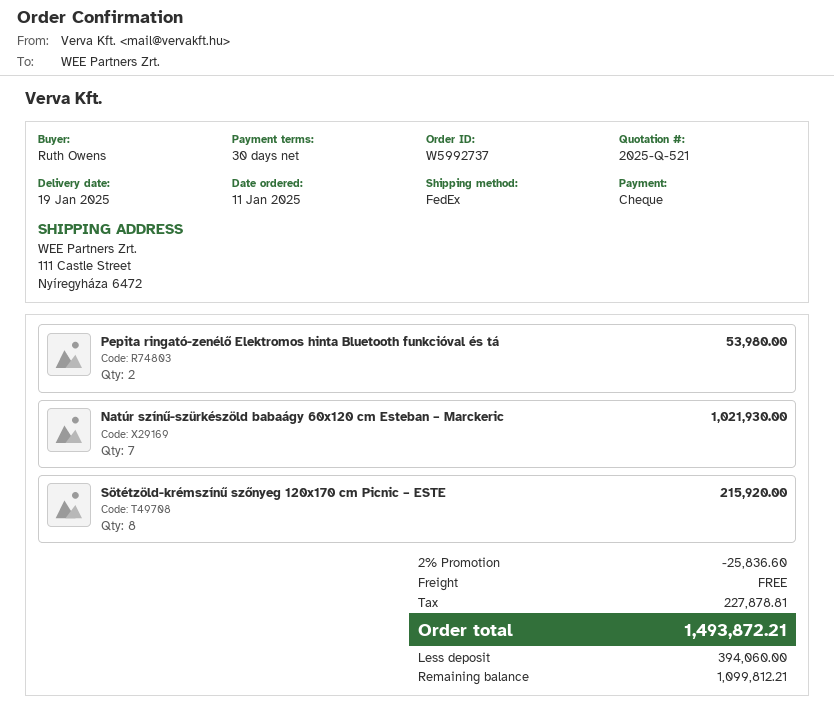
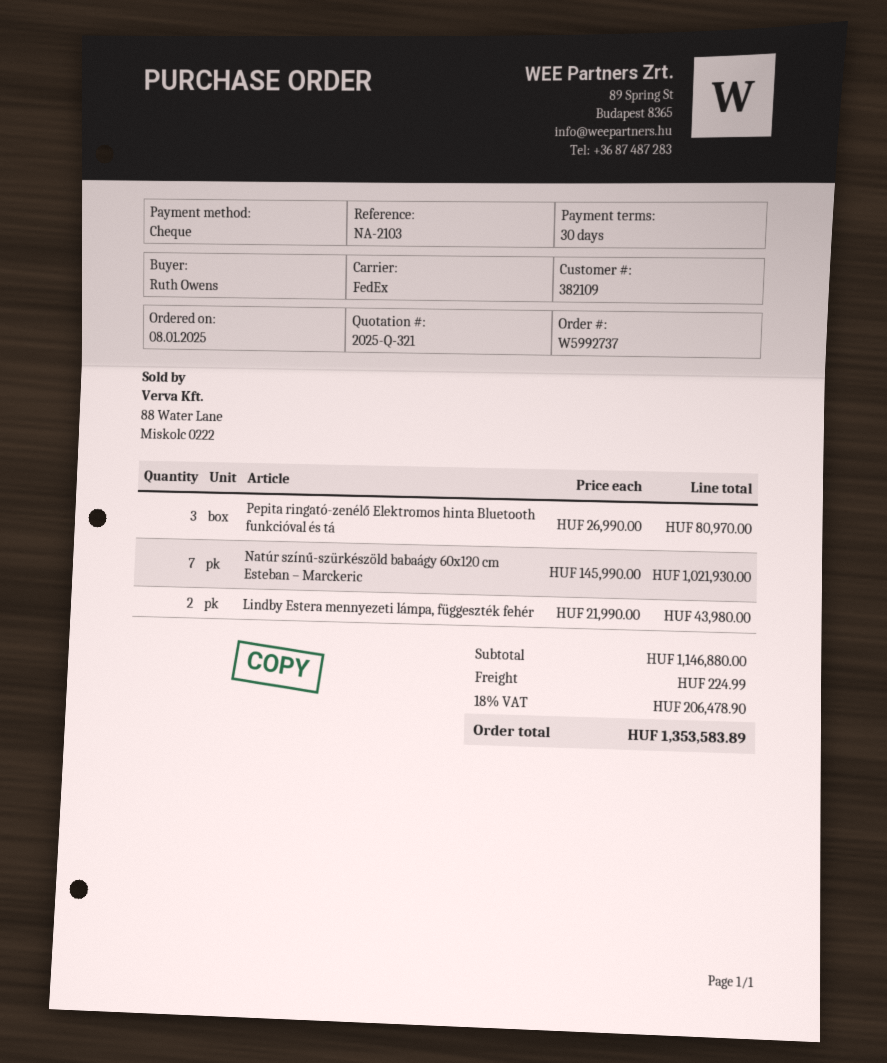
quote number: 2025-Q-521 -> 2025-Q-321
order date: 2025-01-11 -> 2025-01-08
Pepita ringató-zenélő Elektromos hinta Bluetooth funkcióval és tá: 2 for 53980.00 -> 3 for 80970.00
Sötétzöld-krémszínű szőnyeg 120x170 cm Picnic – ESTE: 8 for 215920.00 -> none
Lindby Estera mennyezeti lámpa, függeszték fehér: none -> 2 for 43980.00
discount: 2% = 25836.60 -> none
shipping: 0.00 -> 224.99
tax: 227878.81 -> 206478.90
total: 1493872.21 -> 1353583.89

